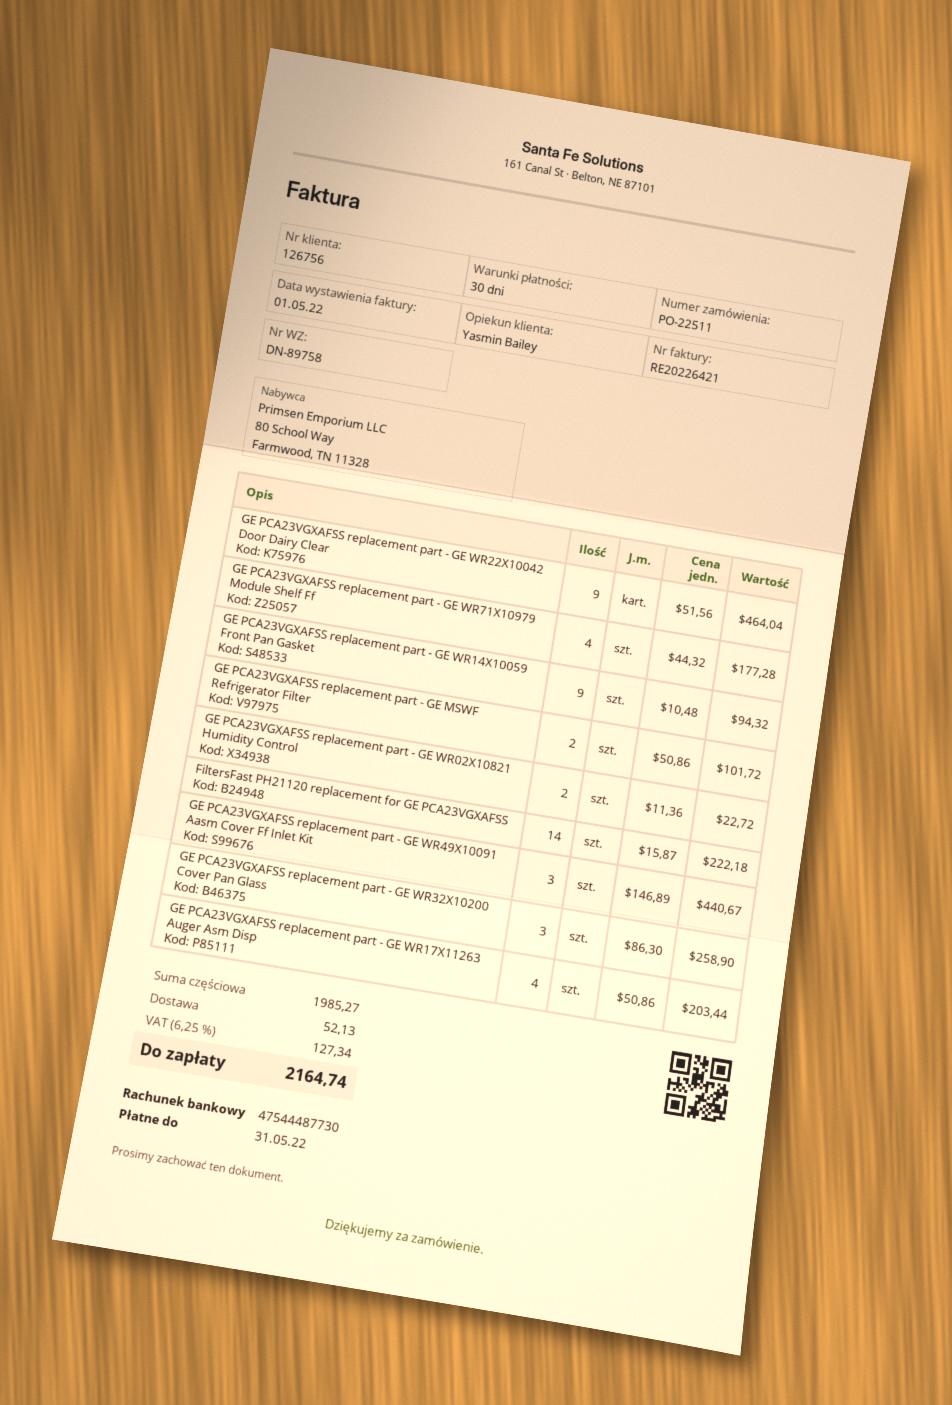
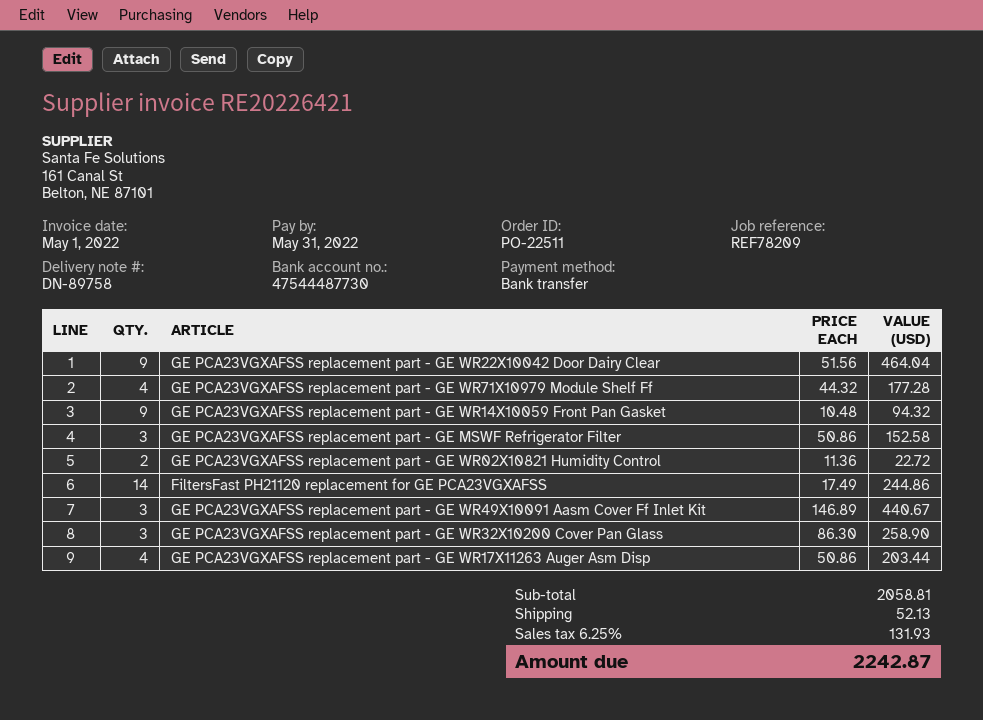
GE PCA23VGXAFSS replacement part - GE MSWF Refrigerator Filter: 2 x 50.86 = 101.72 -> 3 x 50.86 = 152.58
FiltersFast PH21120 replacement for GE PCA23VGXAFSS: 14 x 15.87 = 222.18 -> 14 x 17.49 = 244.86
subtotal: 1985.27 -> 2058.81
tax: 6.25% = 127.34 -> 6.25% = 131.93
total: 2164.74 -> 2242.87

